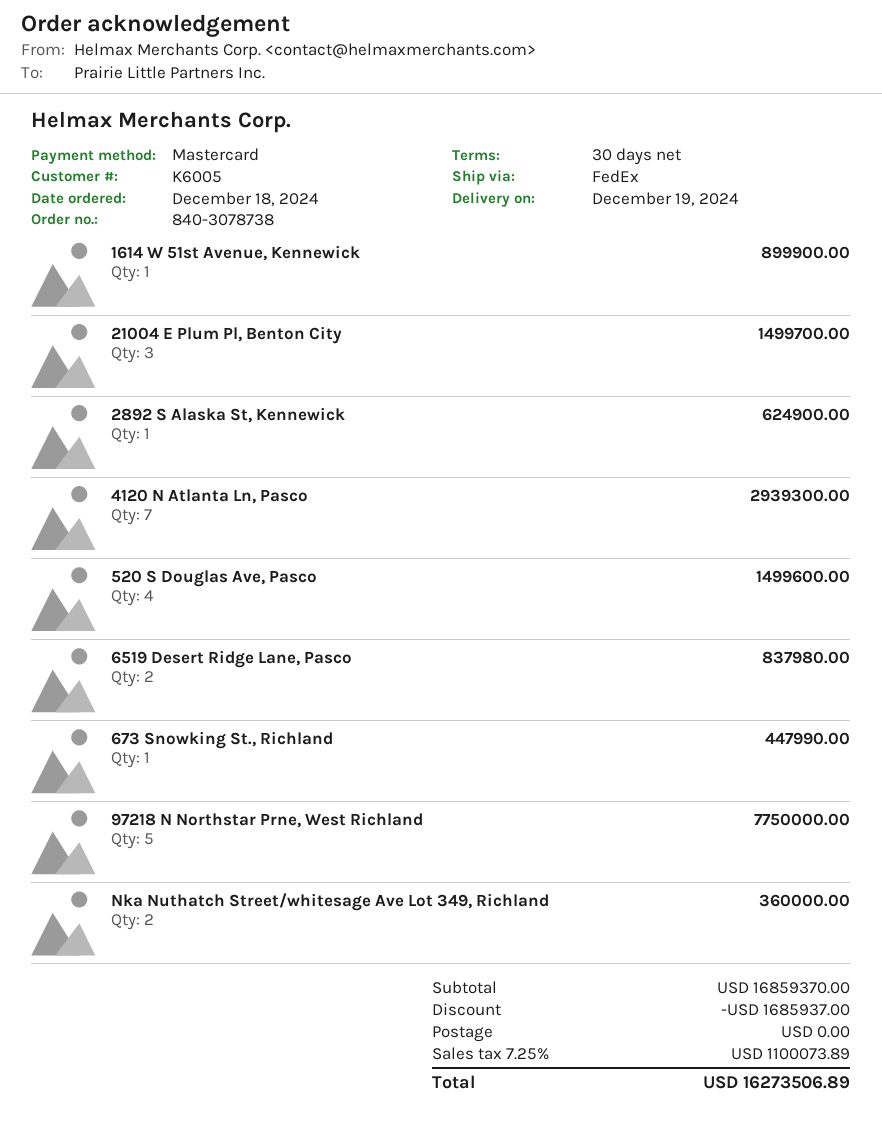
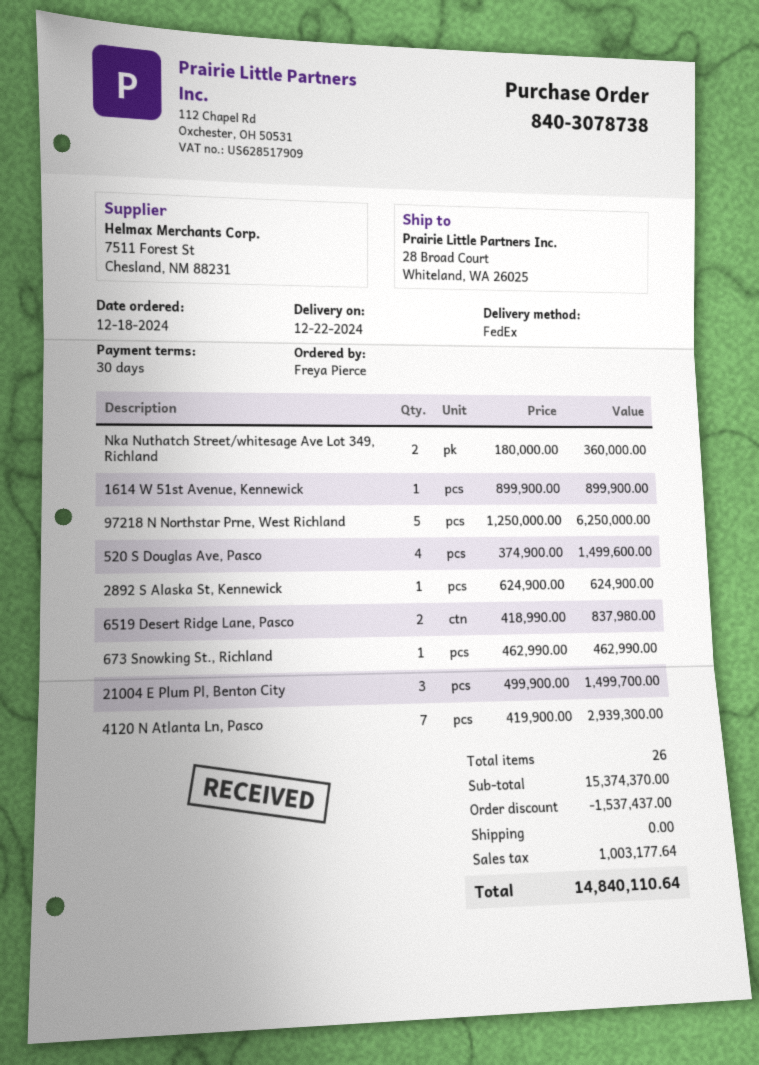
delivery date: 2024-12-19 -> 2024-12-22
673 Snowking St., Richland: 1 for 447990.00 -> 1 for 462990.00
97218 N Northstar Prne, West Richland: 5 for 7750000.00 -> 5 for 6250000.00
subtotal: 16859370.00 -> 15374370.00
discount: 1685937.00 -> 1537437.00
tax: 1100073.89 -> 1003177.64
total: 16273506.89 -> 14840110.64

